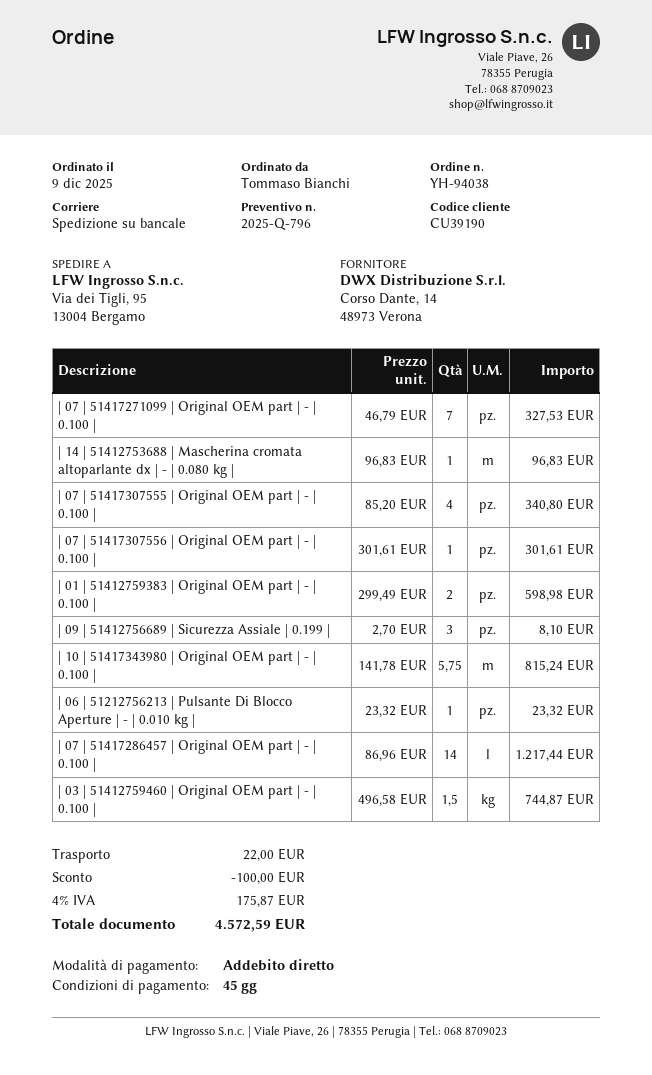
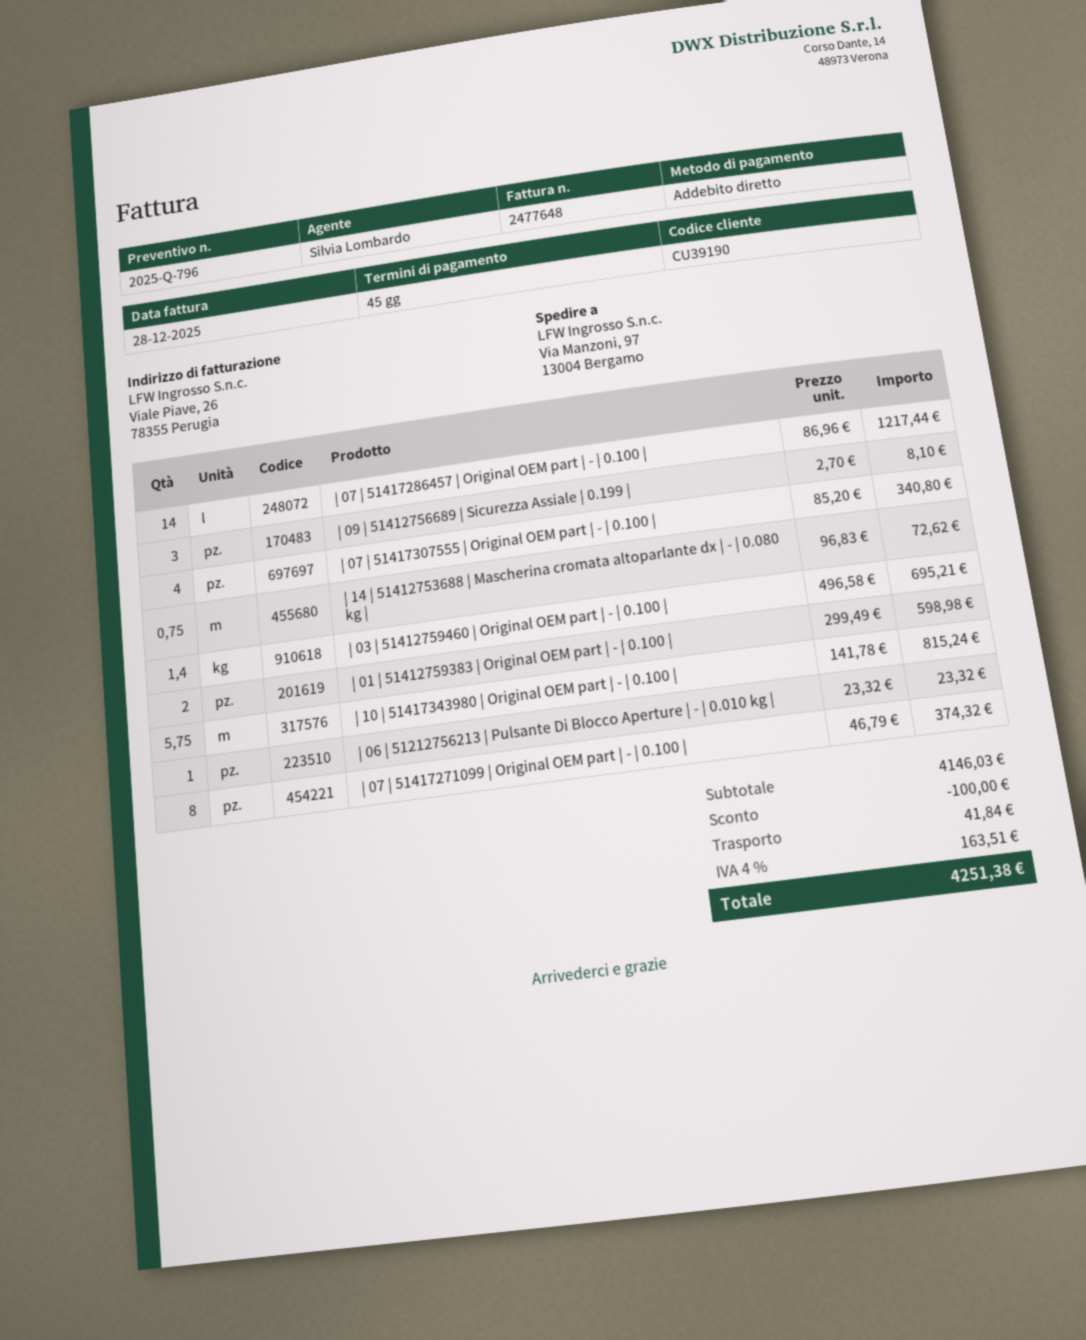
ship to: Via dei Tigli, 95, 13004 Bergamo -> Via Manzoni, 97, 13004 Bergamo
| 07 | 51417271099 | Original OEM part | - | 0.100 |: 7 x 46.79 = 327.53 -> 8 x 46.79 = 374.32
| 14 | 51412753688 | Mascherina cromata altoparlante dx | - | 0.080 kg |: 1 x 96.83 = 96.83 -> 0.75 x 96.83 = 72.62
| 07 | 51417307556 | Original OEM part | - | 0.100 |: 1 x 301.61 = 301.61 -> none
| 03 | 51412759460 | Original OEM part | - | 0.100 |: 1.5 x 496.58 = 744.87 -> 1.4 x 496.58 = 695.21
shipping: 22.00 -> 41.84
tax: 4% = 175.87 -> 4% = 163.51
total: 4572.59 -> 4251.38

